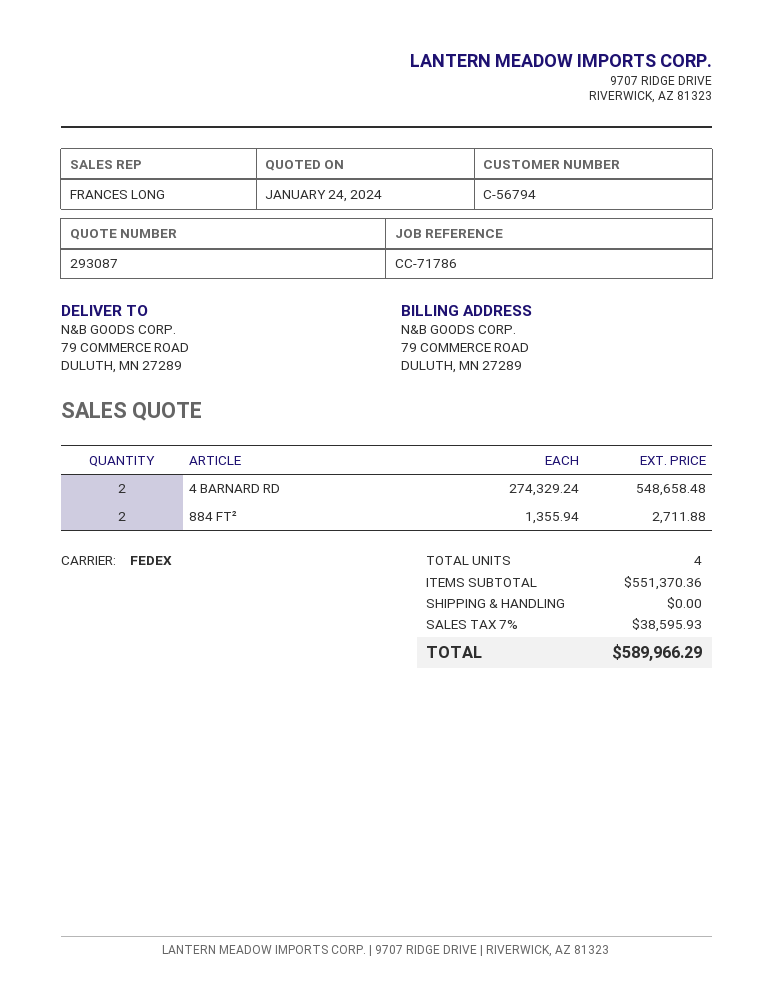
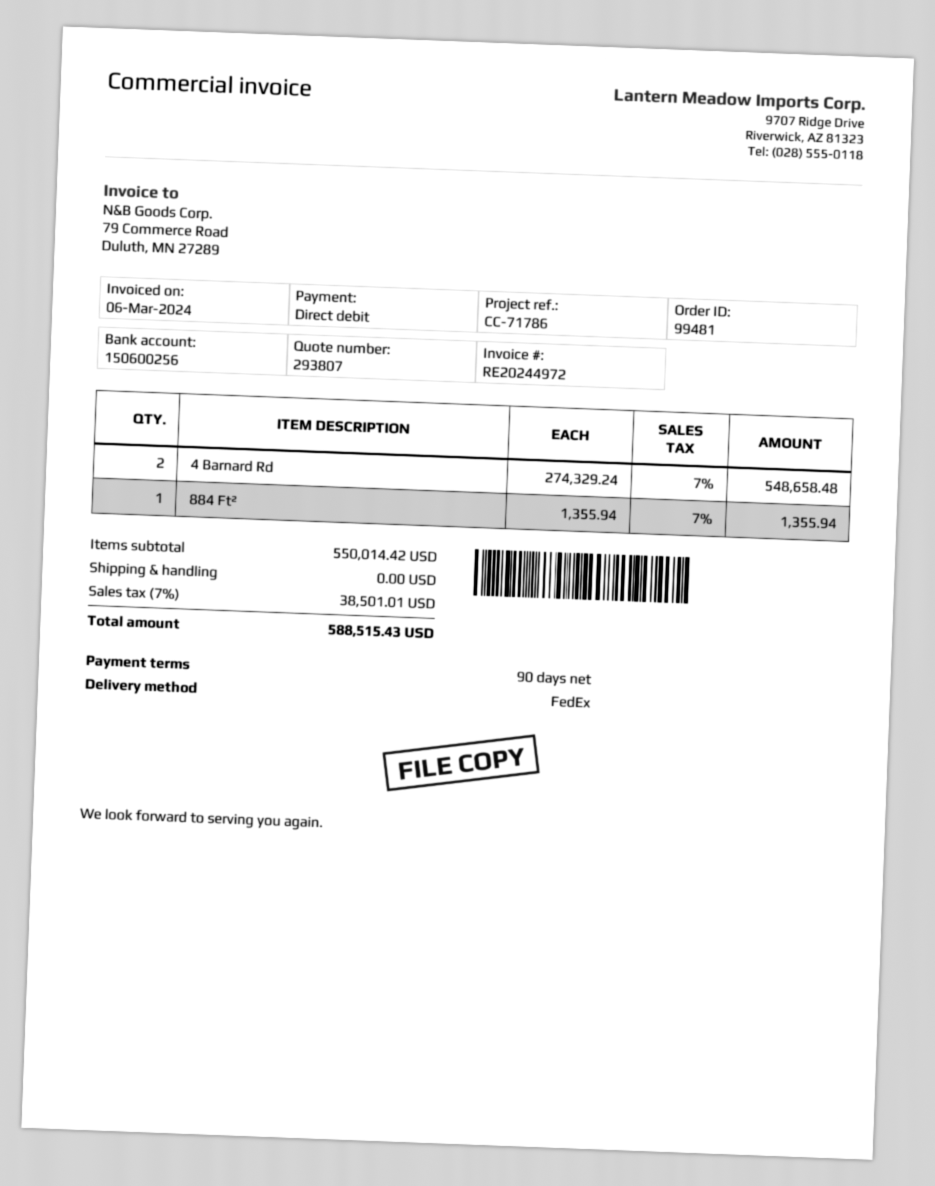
quote number: 293087 -> 293807
884 FT²: 2 x 1355.94 = 2711.88 -> 1 x 1355.94 = 1355.94
subtotal: 551370.36 -> 550014.42
tax: 7% = 38595.93 -> 7% = 38501.01
total: 589966.29 -> 588515.43

